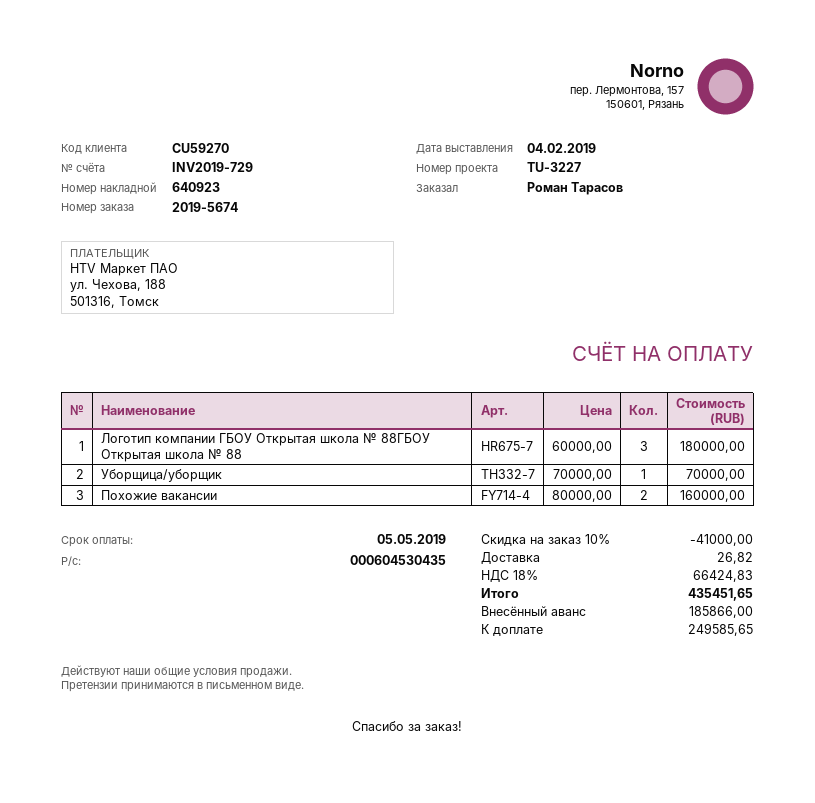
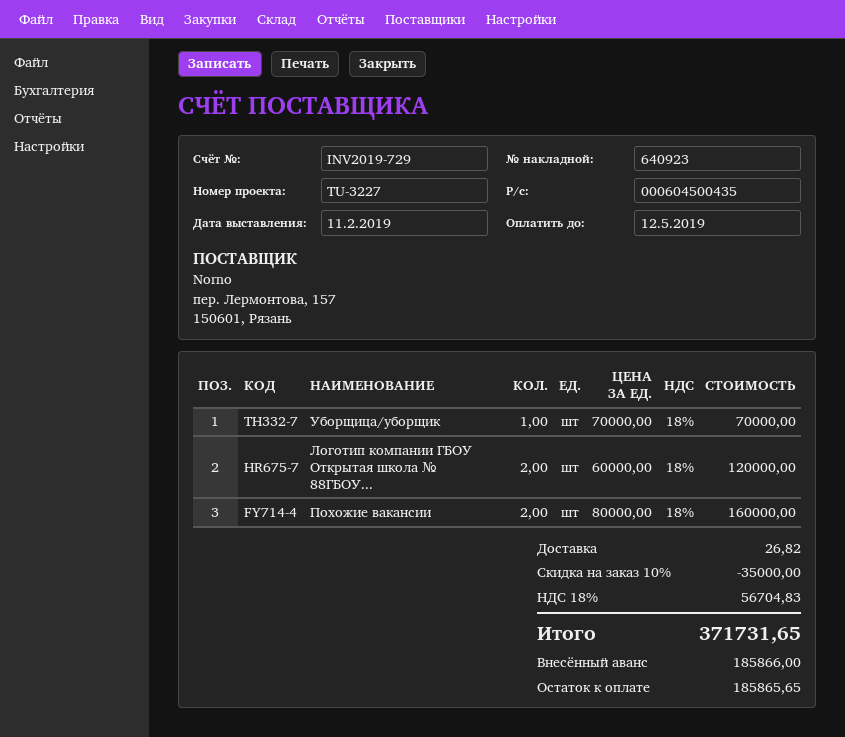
invoice date: 2019-02-04 -> 2019-02-11
due date: 2019-05-05 -> 2019-05-12
bank account: 000604530435 -> 000604500435
Логотип компании ГБОУ Открытая школа № 88ГБОУ Открытая школа № 88: 3 x 60000.00 = 180000.00 -> 2 x 60000.00 = 120000.00
discount: 10% = 41000.00 -> 10% = 35000.00
tax: 18% = 66424.83 -> 18% = 56704.83
total: 435451.65 -> 371731.65
balance: 249585.65 -> 185865.65

